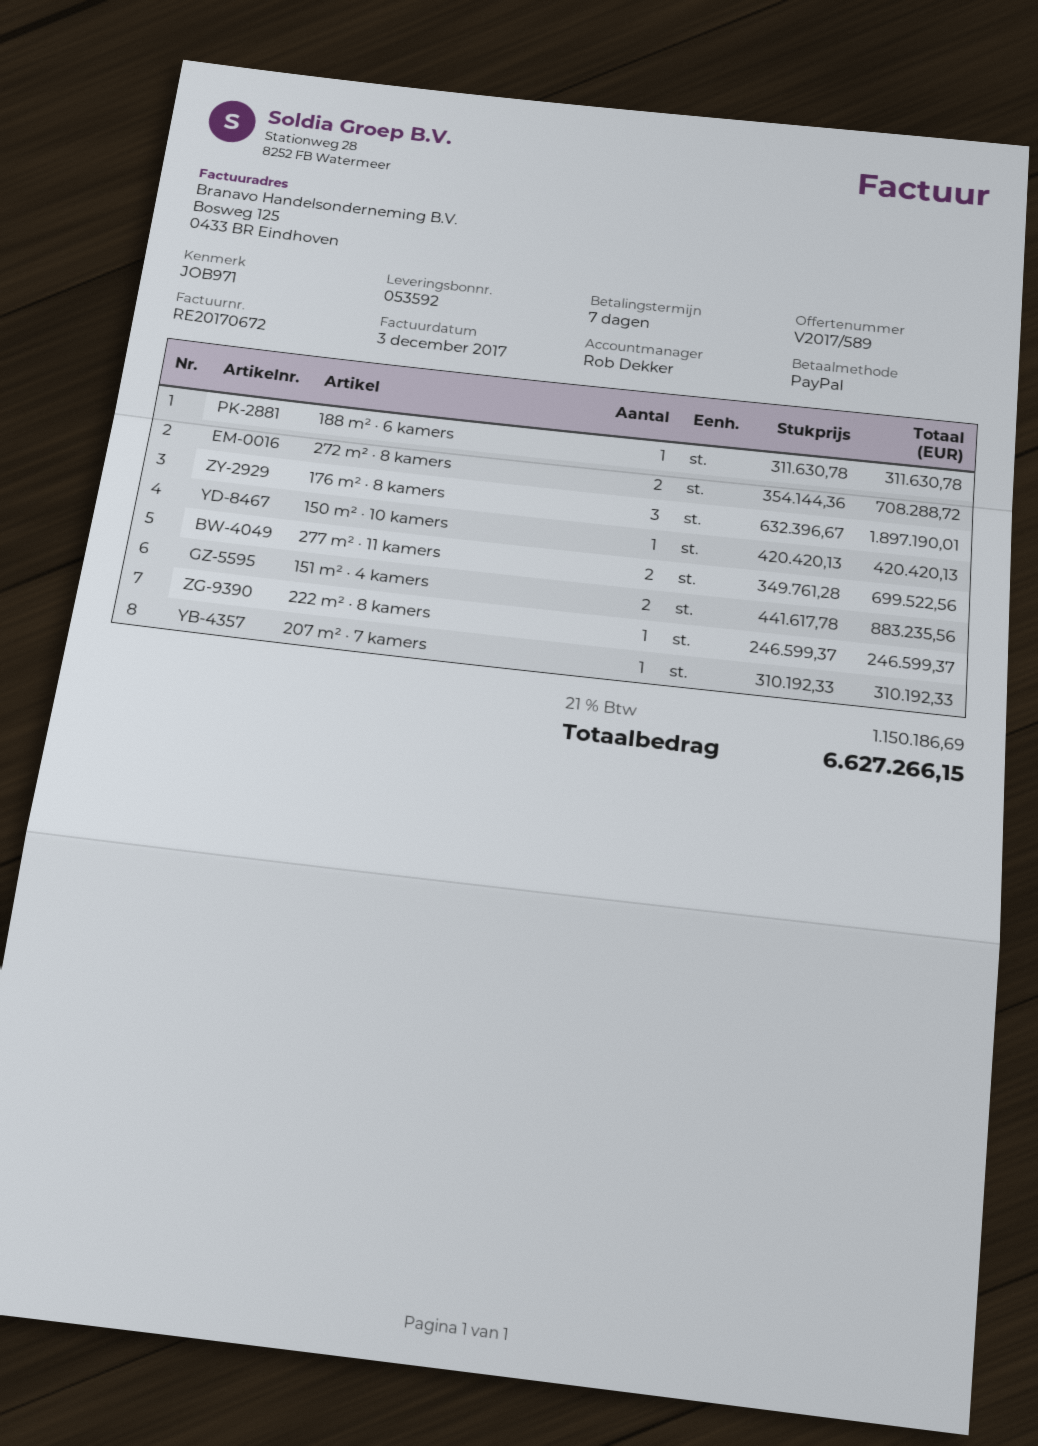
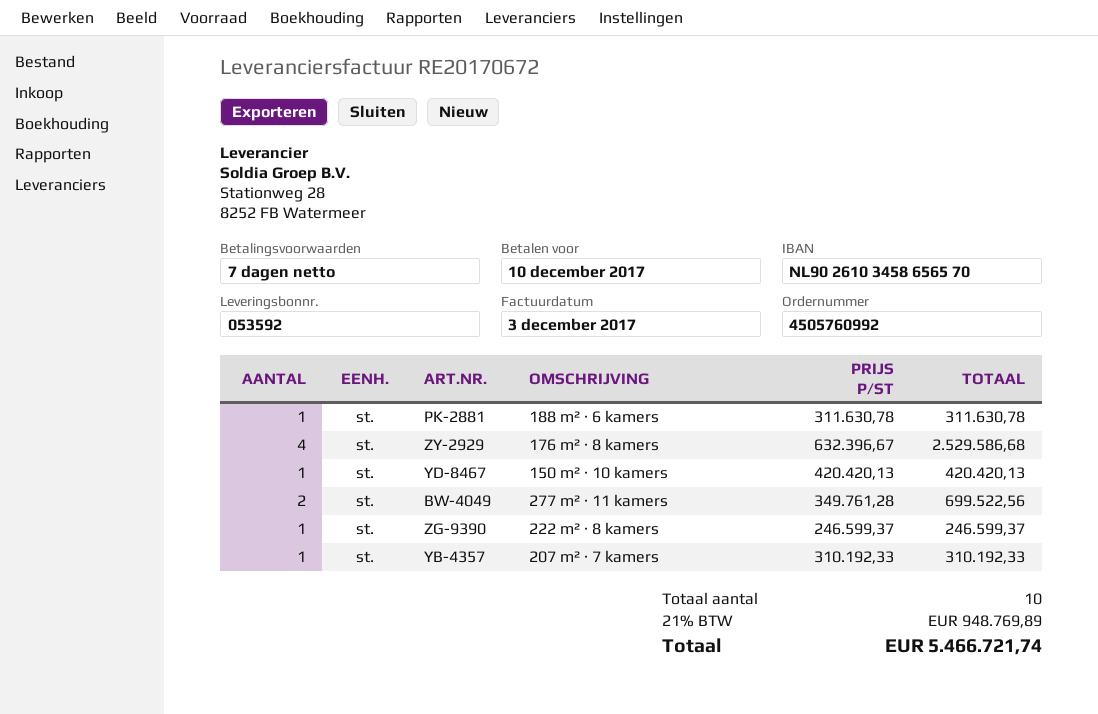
272 m² · 8 kamers: 2 x 354144.36 = 708288.72 -> none
176 m² · 8 kamers: 3 x 632396.67 = 1897190.01 -> 4 x 632396.67 = 2529586.68
151 m² · 4 kamers: 2 x 441617.78 = 883235.56 -> none
tax: 21% = 1150186.69 -> 21% = 948769.89
total: 6627266.15 -> 5466721.74

